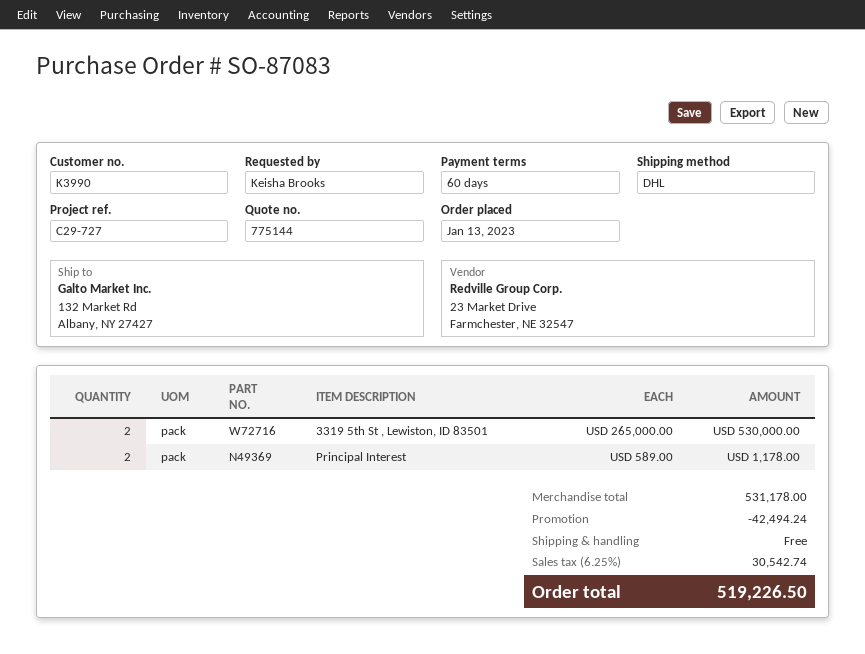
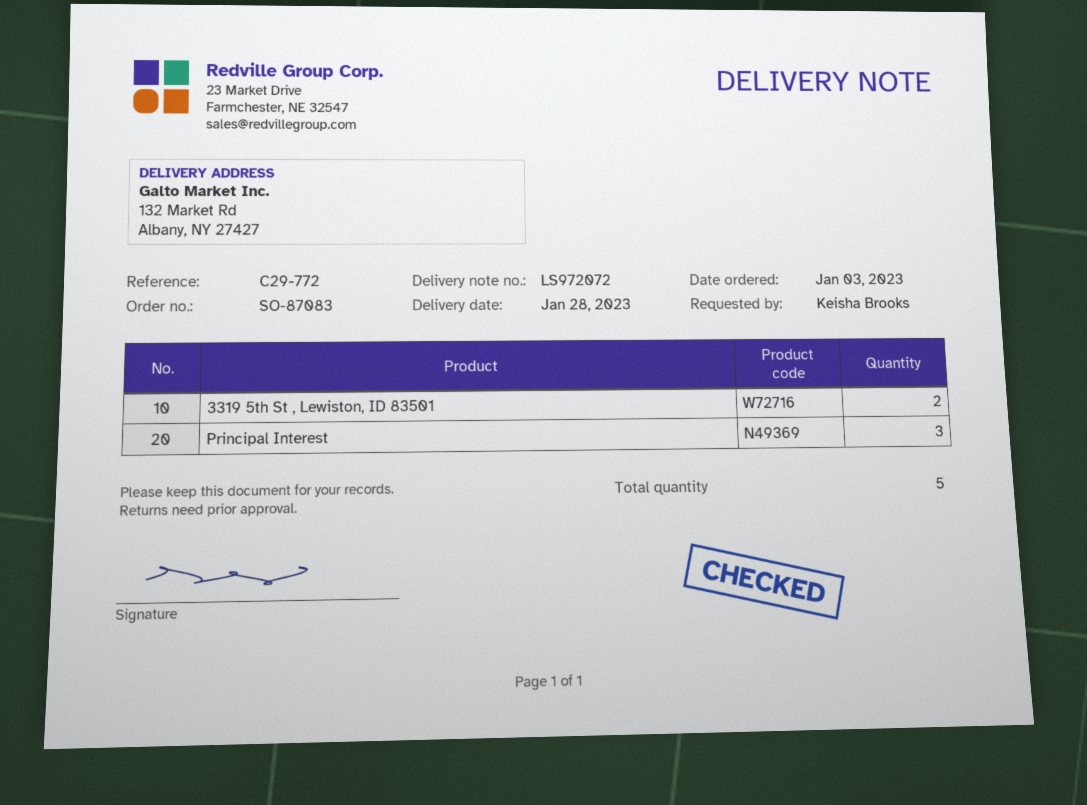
order date: 2023-01-13 -> 2023-01-03
reference: C29-727 -> C29-772
Principal Interest: 2 -> 3

